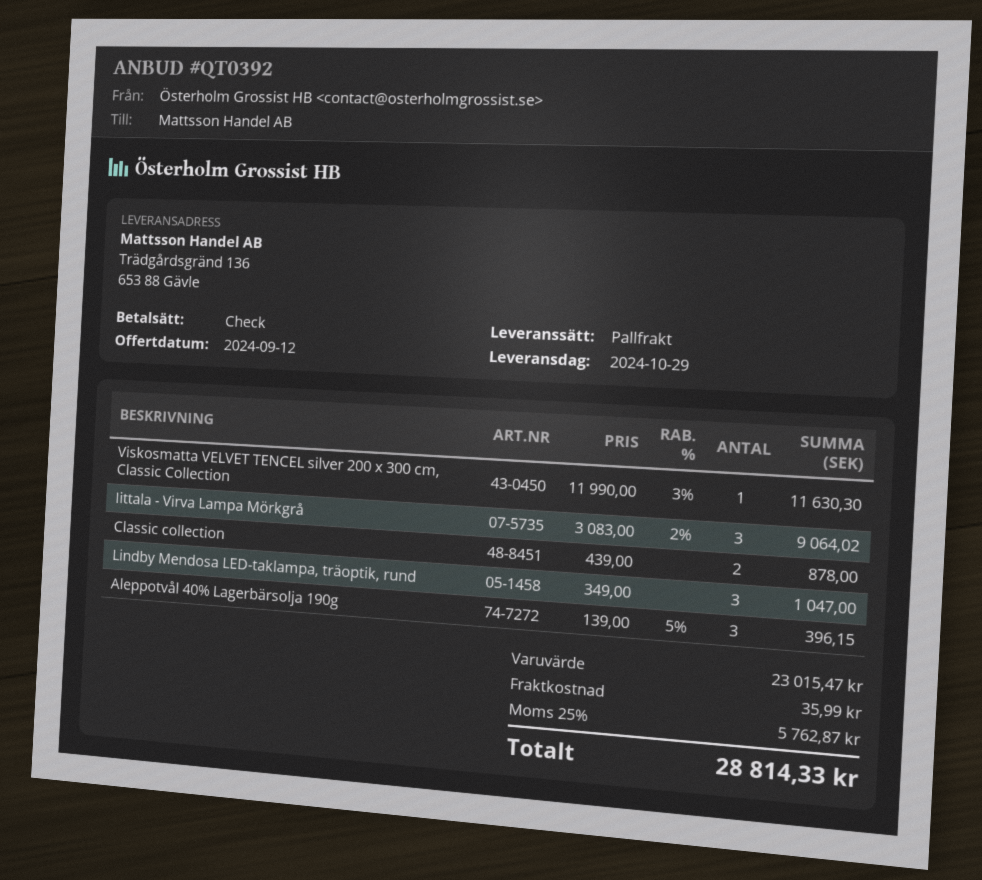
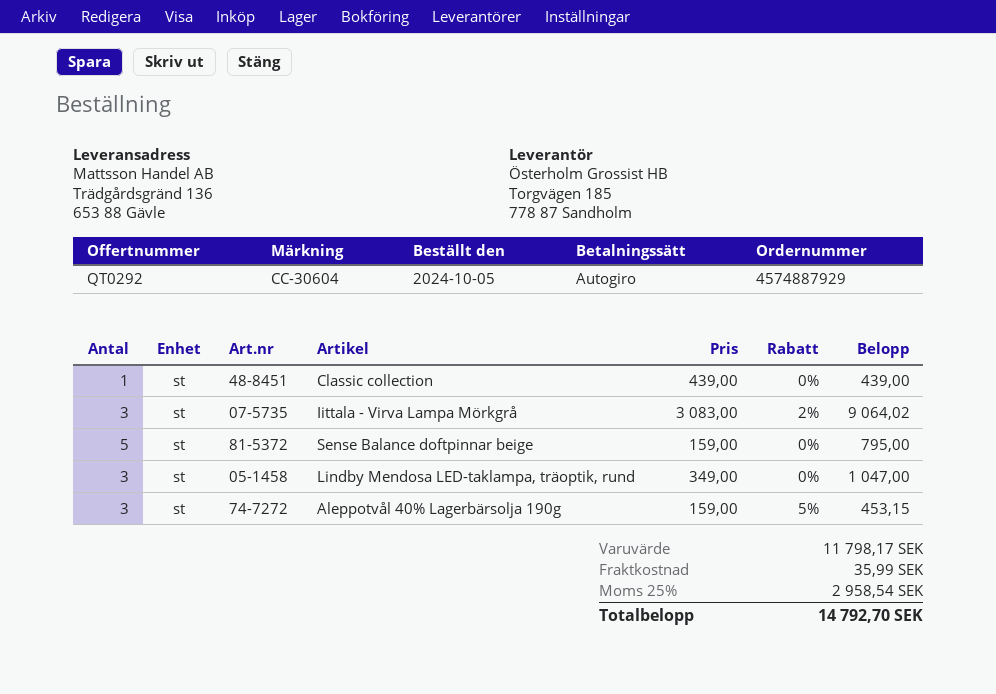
quote number: QT0392 -> QT0292
payment method: cheque -> direct debit
Viskosmatta VELVET TENCEL silver 200 x 300 cm, Classic Collection: 1 x 11990.00 - 3% = 11630.30 -> none
Classic collection: 2 x 439.00 = 878.00 -> 1 x 439.00 = 439.00
Aleppotvål 40% Lagerbärsolja 190g: 3 x 139.00 - 5% = 396.15 -> 3 x 159.00 - 5% = 453.15
Sense Balance doftpinnar beige: none -> 5 x 159.00 = 795.00
subtotal: 23015.47 -> 11798.17
tax: 25% = 5762.87 -> 25% = 2958.54
total: 28814.33 -> 14792.70

